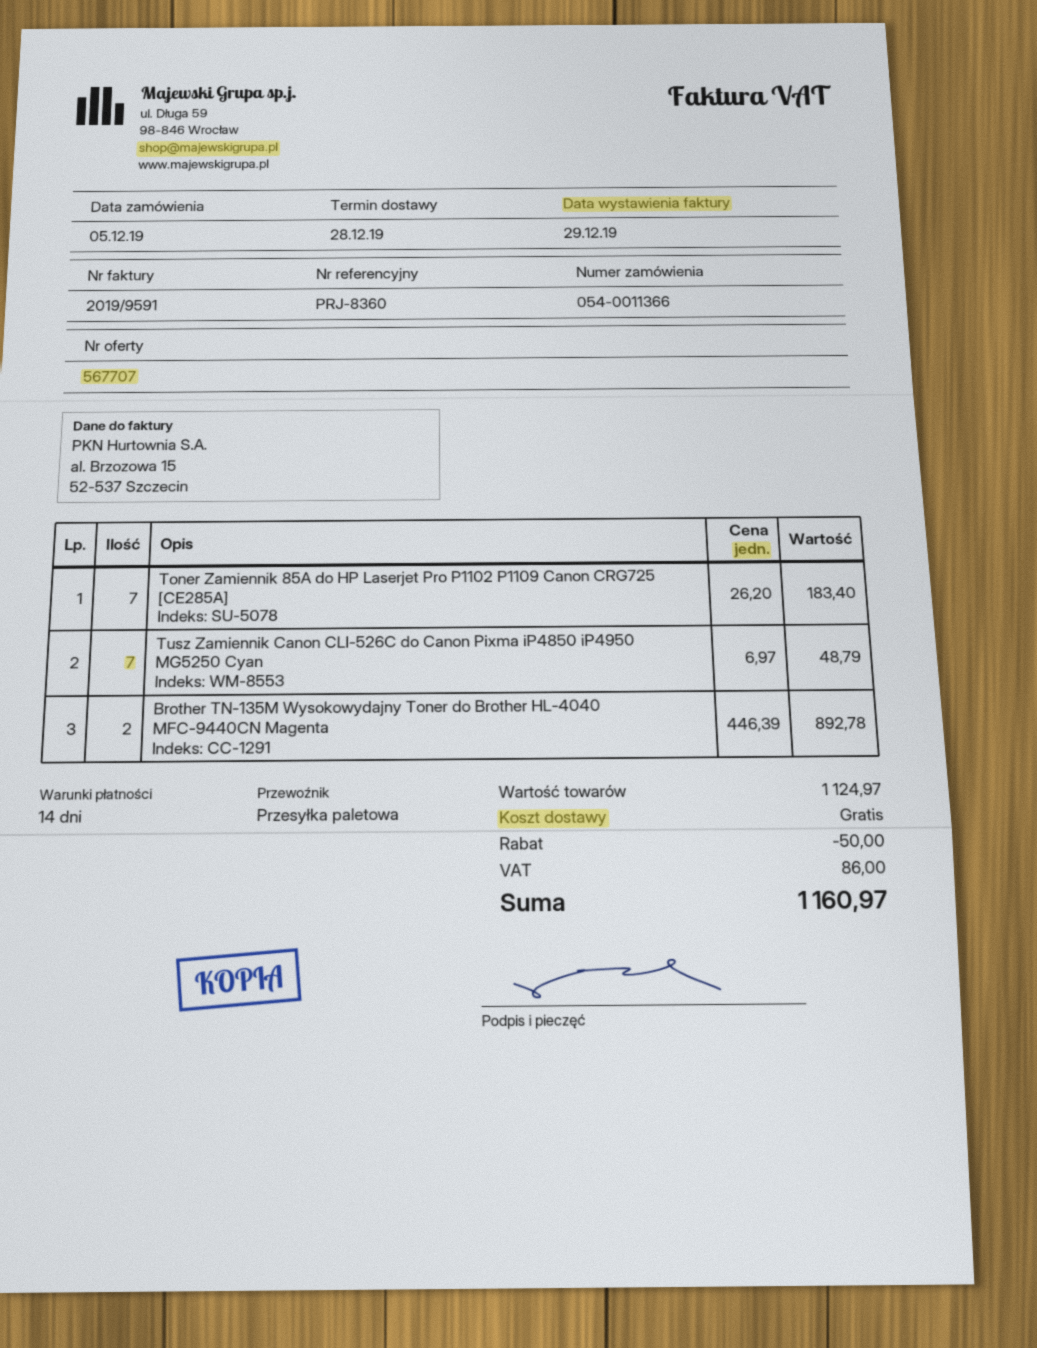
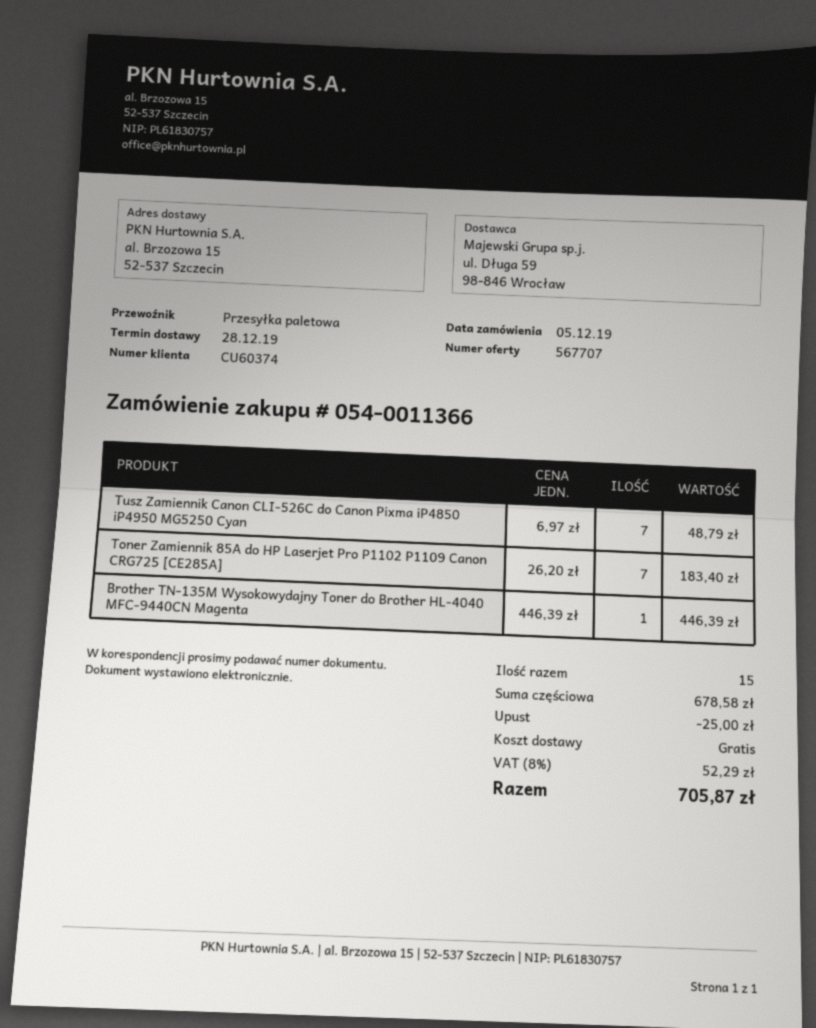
Brother TN-135M Wysokowydajny Toner do Brother HL-4040 MFC-9440CN Magenta: 2 x 446.39 = 892.78 -> 1 x 446.39 = 446.39
subtotal: 1124.97 -> 678.58
discount: 50.00 -> 25.00
tax: 86.00 -> 52.29
total: 1160.97 -> 705.87

